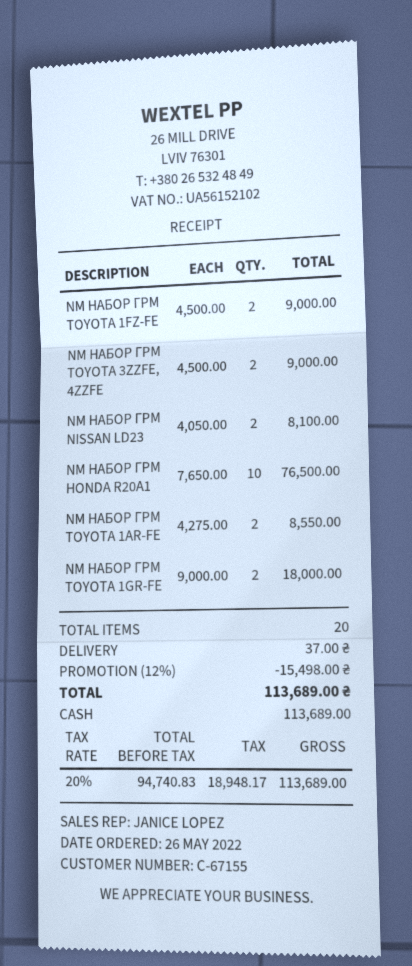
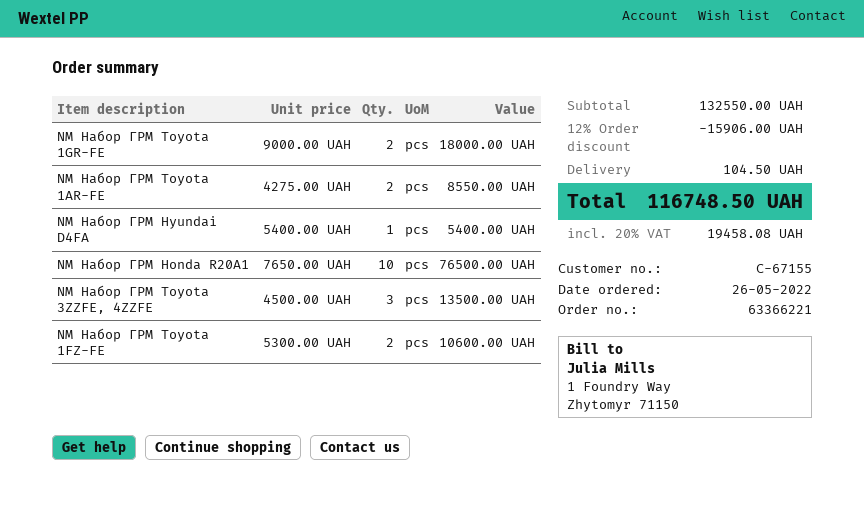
NM НАБОР ГРМ TOYOTA 1FZ-FE: 2 x 4500.00 = 9000.00 -> 2 x 5300.00 = 10600.00
NM НАБОР ГРМ TOYOTA 3ZZFE, 4ZZFE: 2 x 4500.00 = 9000.00 -> 3 x 4500.00 = 13500.00
NM НАБОР ГРМ NISSAN LD23: 2 x 4050.00 = 8100.00 -> none
NM Набор ГРМ Hyundai D4FA: none -> 1 x 5400.00 = 5400.00
discount: 12% = 15498.00 -> 12% = 15906.00
shipping: 37.00 -> 104.50
tax: 20% = 18948.17 -> 20% = 19458.08
total: 113689.00 -> 116748.50

